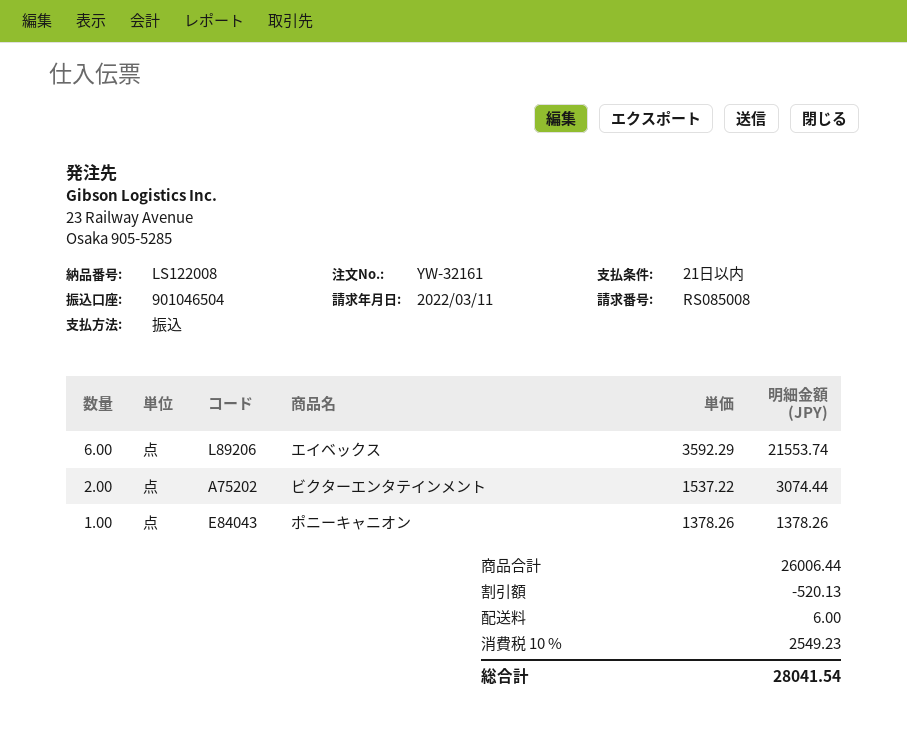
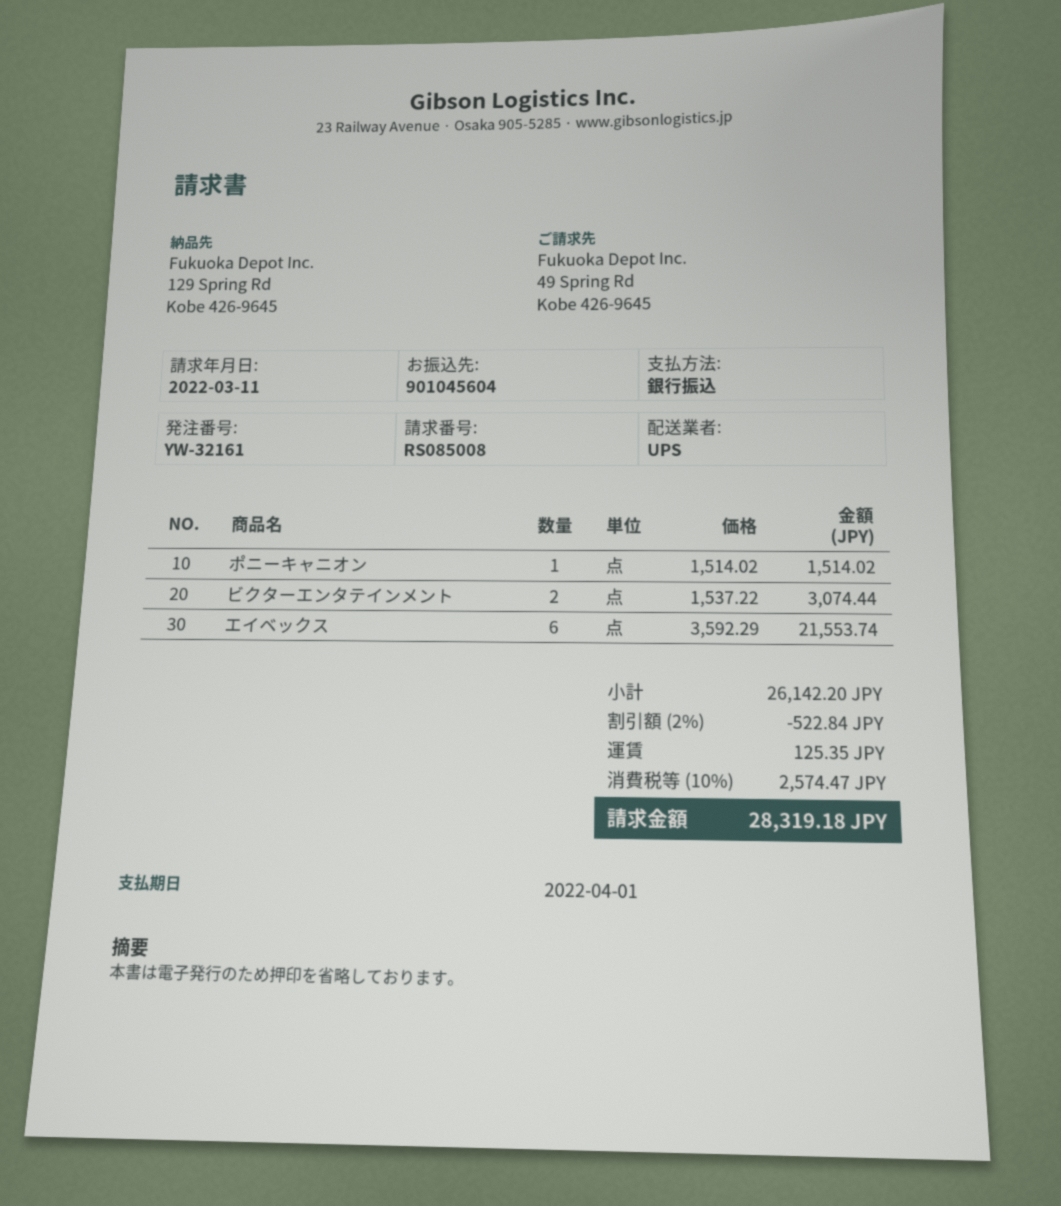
bank account: 901046504 -> 901045604
ポニーキャニオン: 1 x 1378.26 = 1378.26 -> 1 x 1514.02 = 1514.02
subtotal: 26006.44 -> 26142.20
discount: 520.13 -> 522.84
shipping: 6.00 -> 125.35
tax: 10% = 2549.23 -> 10% = 2574.47
total: 28041.54 -> 28319.18

